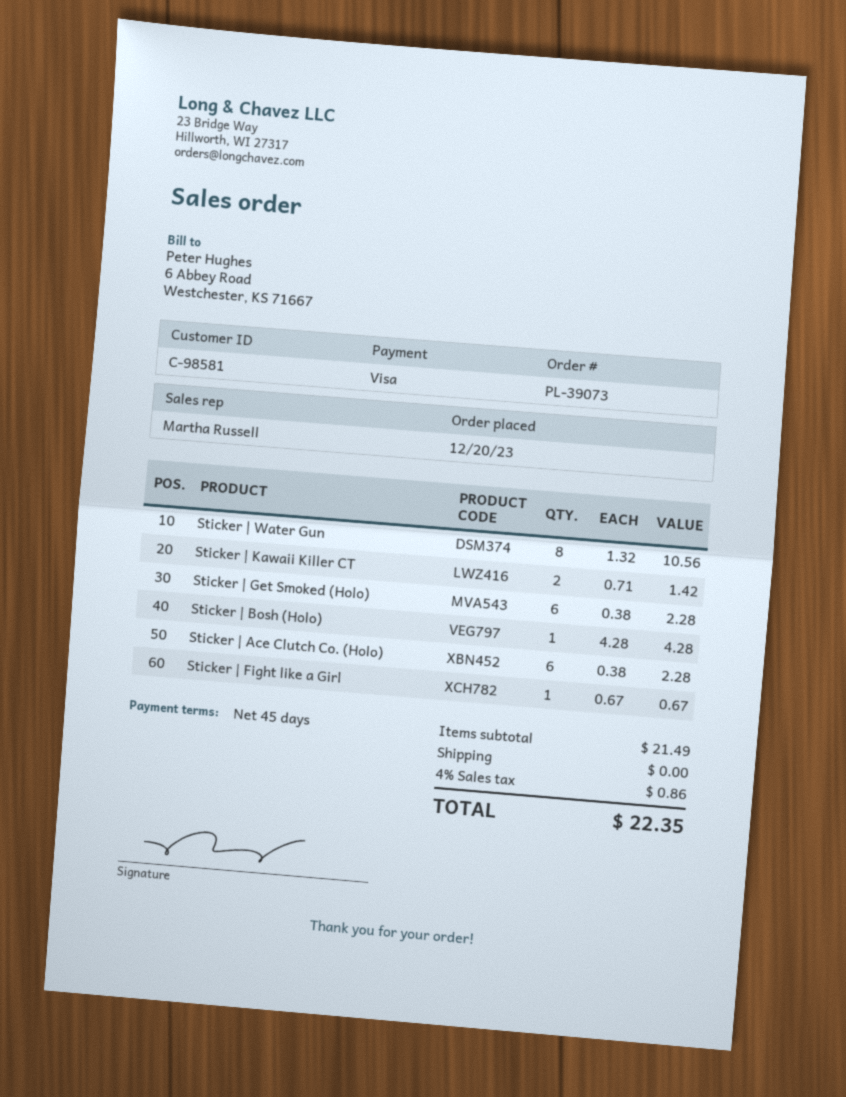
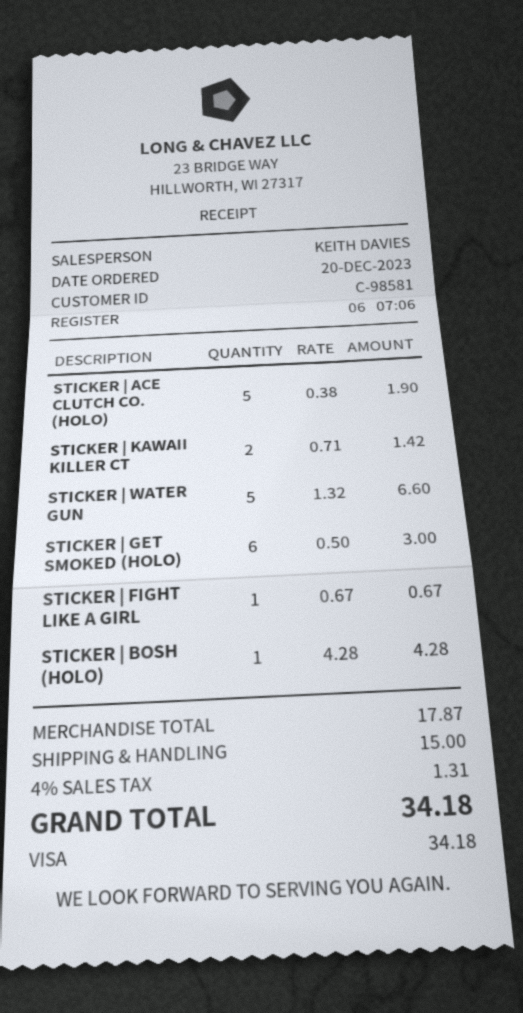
sales rep: Martha Russell -> KEITH DAVIES
Sticker | Water Gun: 8 x 1.32 = 10.56 -> 5 x 1.32 = 6.60
Sticker | Get Smoked (Holo): 6 x 0.38 = 2.28 -> 6 x 0.50 = 3.00
Sticker | Ace Clutch Co. (Holo): 6 x 0.38 = 2.28 -> 5 x 0.38 = 1.90
subtotal: 21.49 -> 17.87
shipping: 0.00 -> 15.00
tax: 4% = 0.86 -> 4% = 1.31
total: 22.35 -> 34.18

